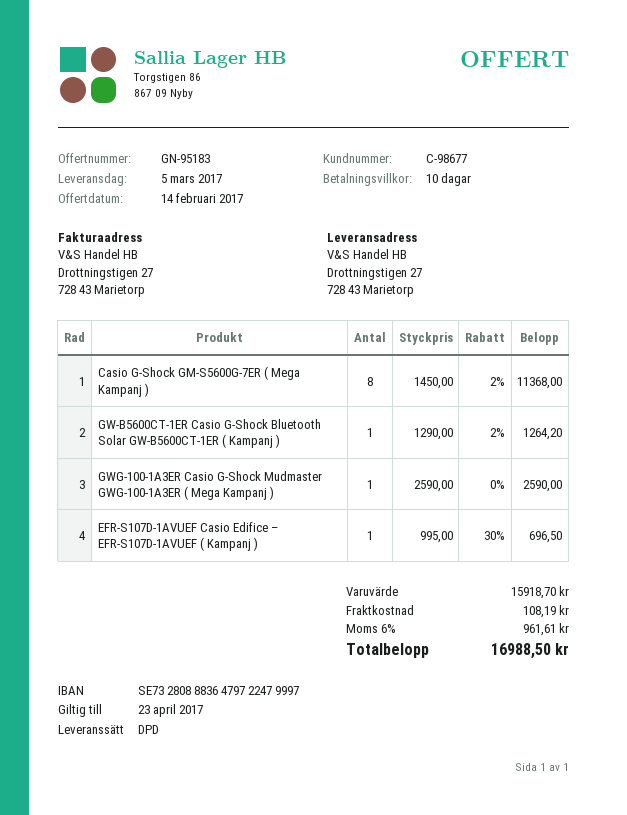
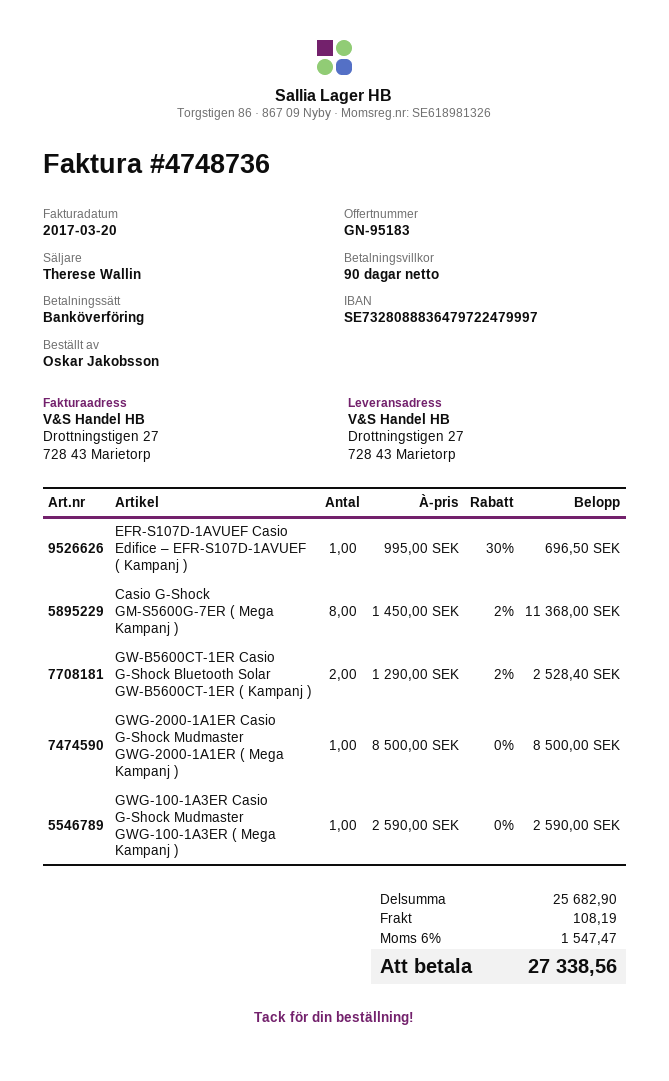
payment terms: 10 days -> 90 days
GW-B5600CT-1ER Casio G-Shock Bluetooth Solar GW-B5600CT-1ER ( Kampanj ): 1 x 1290.00 - 2% = 1264.20 -> 2 x 1290.00 - 2% = 2528.40
GWG-2000-1A1ER Casio G-Shock Mudmaster GWG-2000-1A1ER ( Mega Kampanj ): none -> 1 x 8500.00 = 8500.00
subtotal: 15918.70 -> 25682.90
tax: 6% = 961.61 -> 6% = 1547.47
total: 16988.50 -> 27338.56

